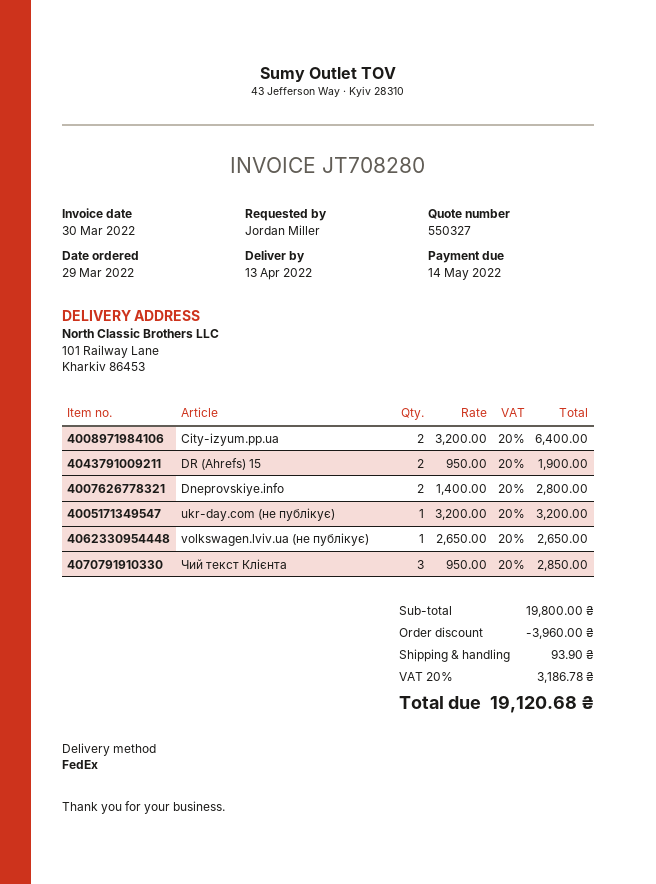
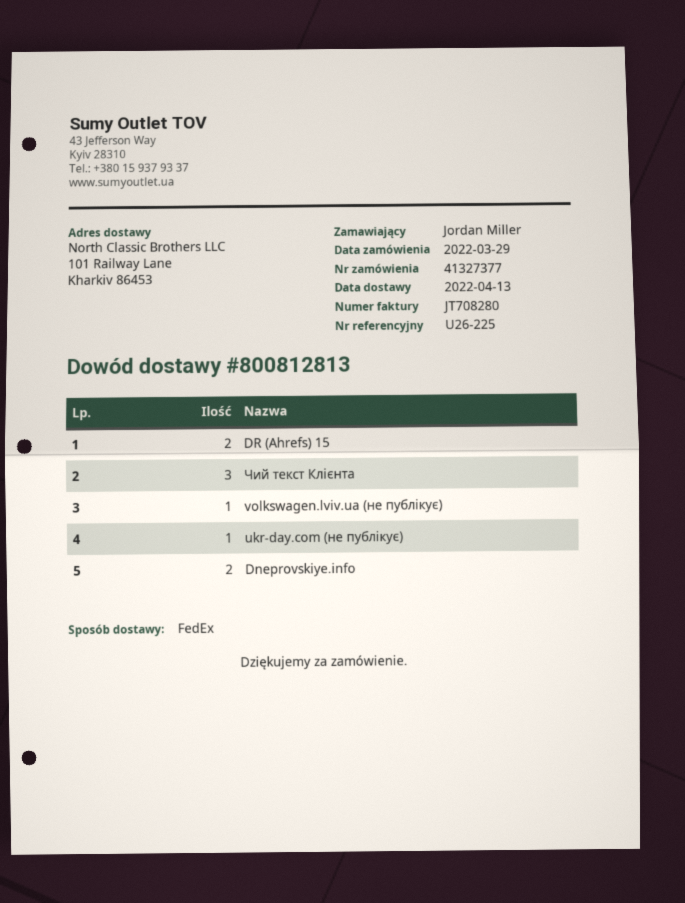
City-izyum.pp.ua: 2 -> none

